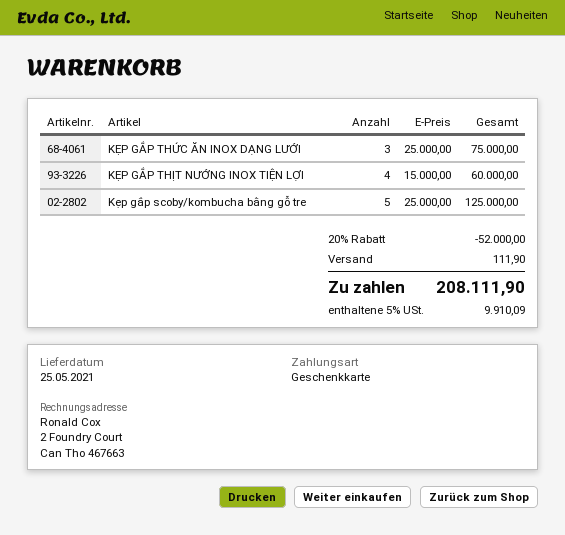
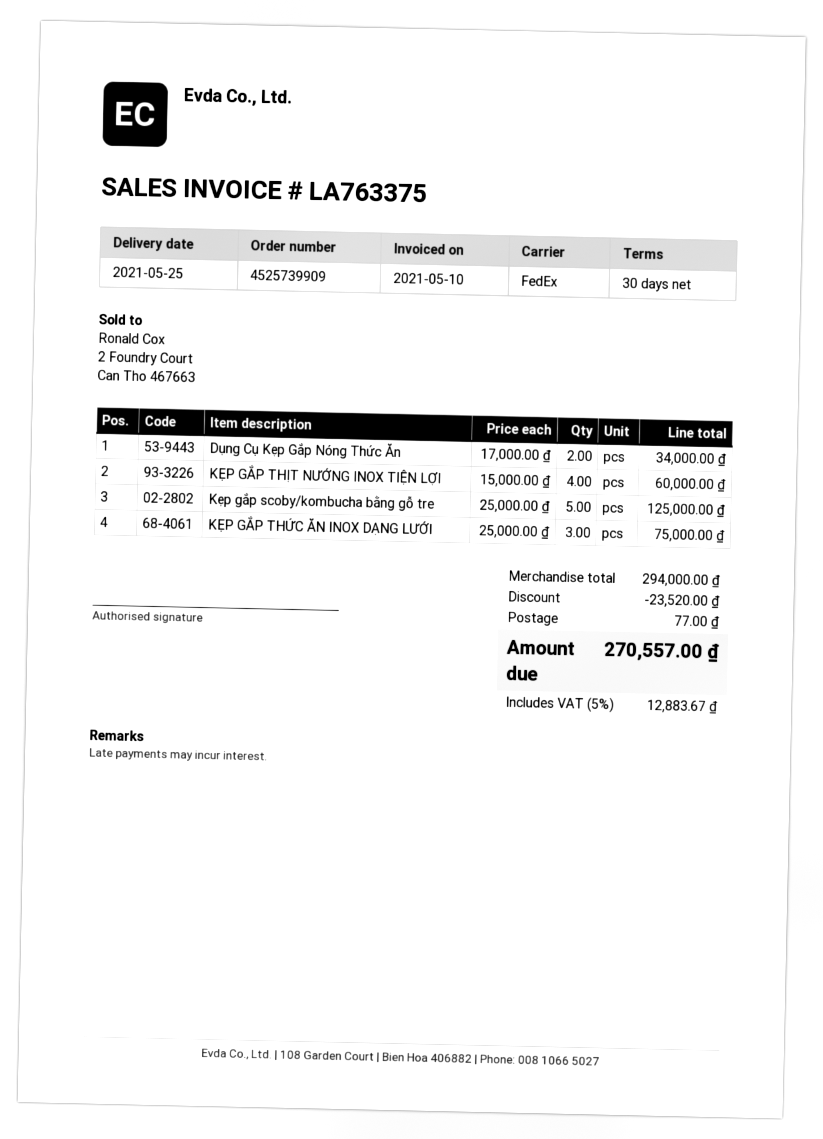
Dụng Cụ Kẹp Gắp Nóng Thức Ăn: none -> 2 x 17000.00 = 34000.00
discount: 52000.00 -> 23520.00
shipping: 111.90 -> 77.00
tax: 5% = 9910.09 -> 5% = 12883.67
total: 208111.90 -> 270557.00

